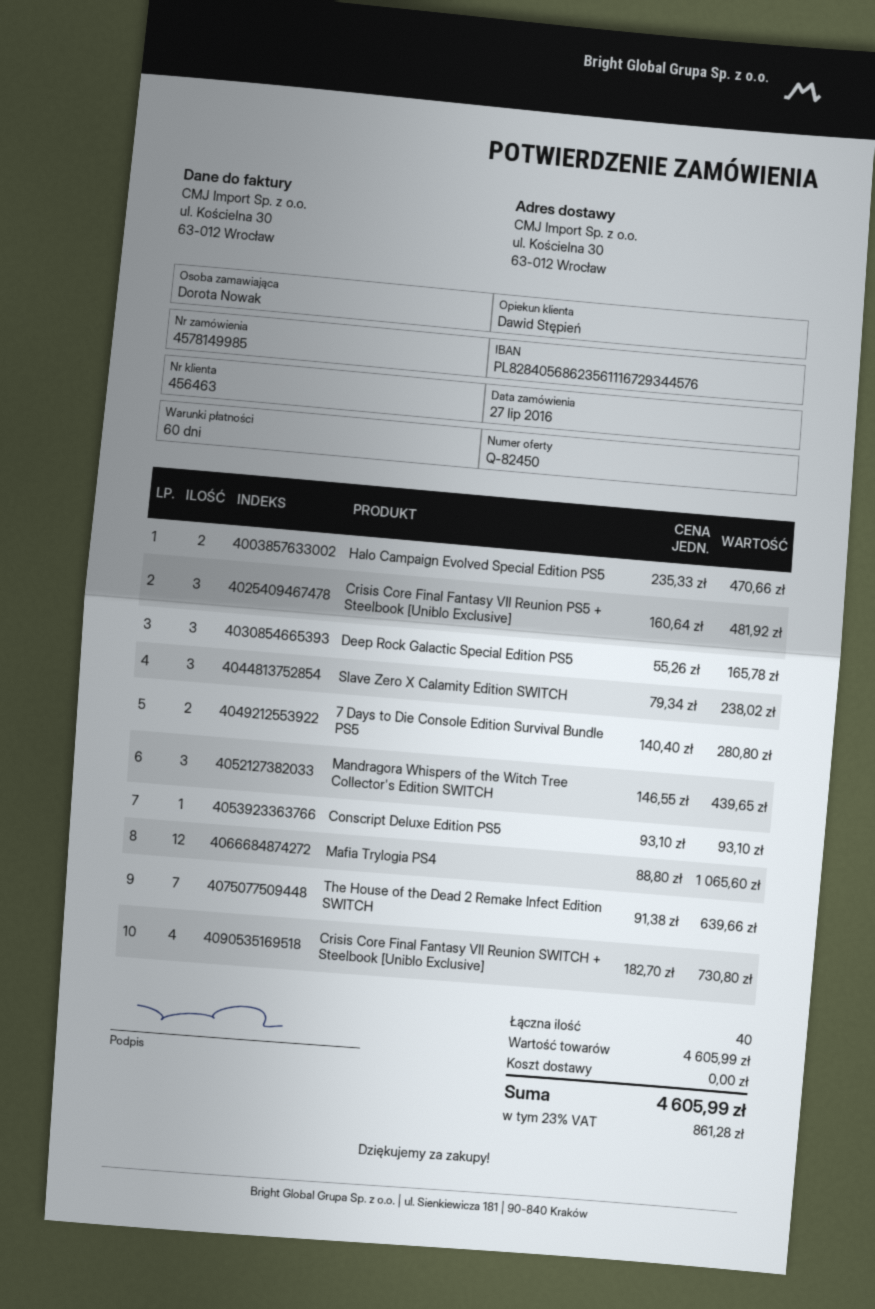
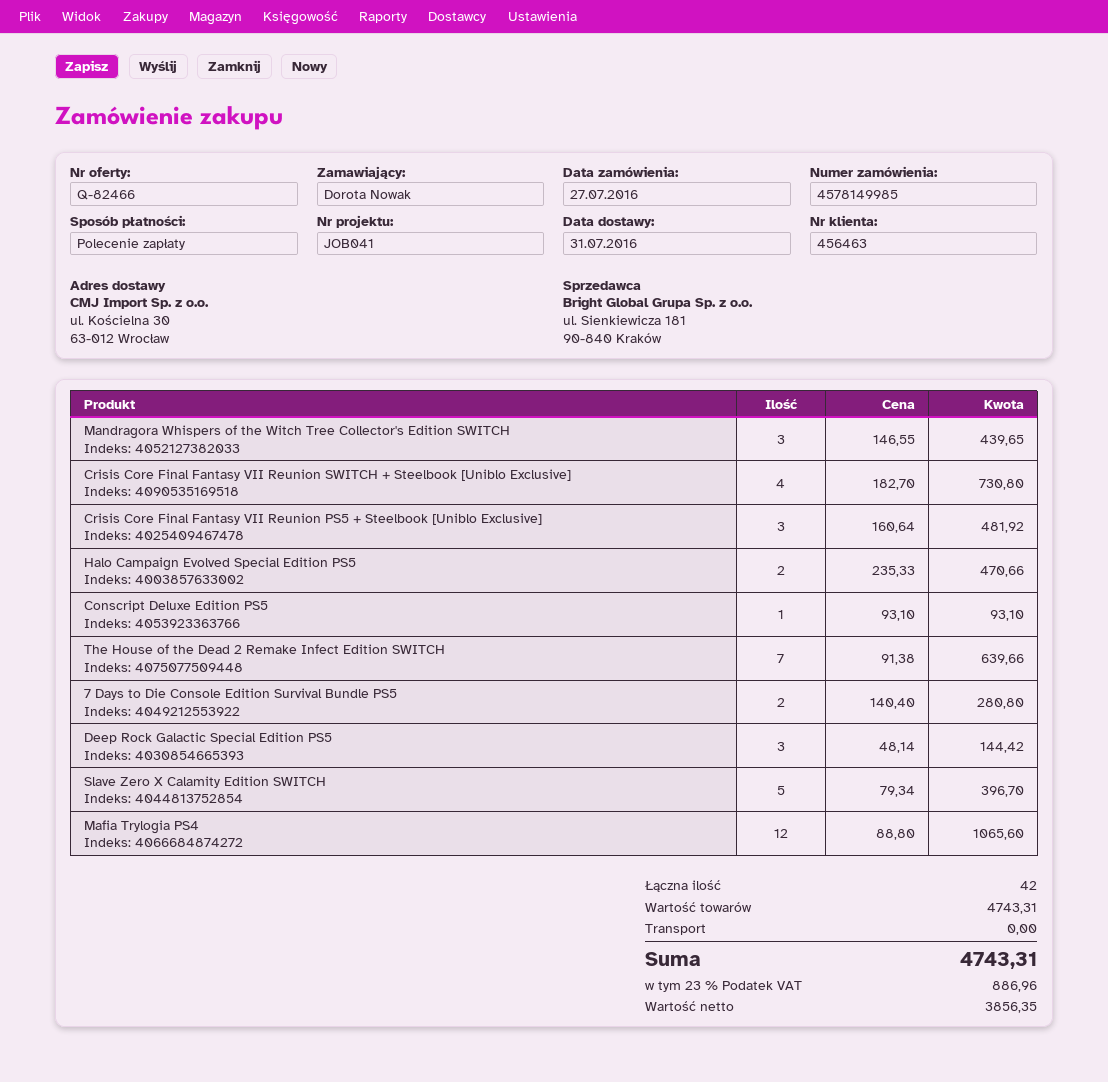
quote number: Q-82450 -> Q-82466
Deep Rock Galactic Special Edition PS5: 3 x 55.26 = 165.78 -> 3 x 48.14 = 144.42
Slave Zero X Calamity Edition SWITCH: 3 x 79.34 = 238.02 -> 5 x 79.34 = 396.70
total quantity: 40 -> 42
subtotal: 4605.99 -> 4743.31
tax: 23% = 861.28 -> 23% = 886.96
total: 4605.99 -> 4743.31

